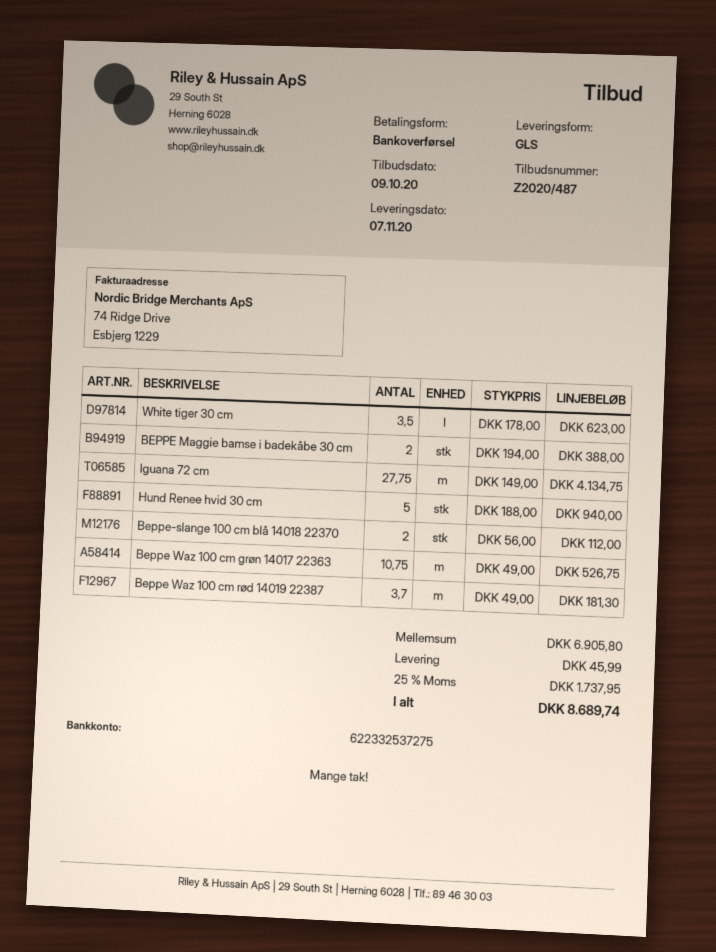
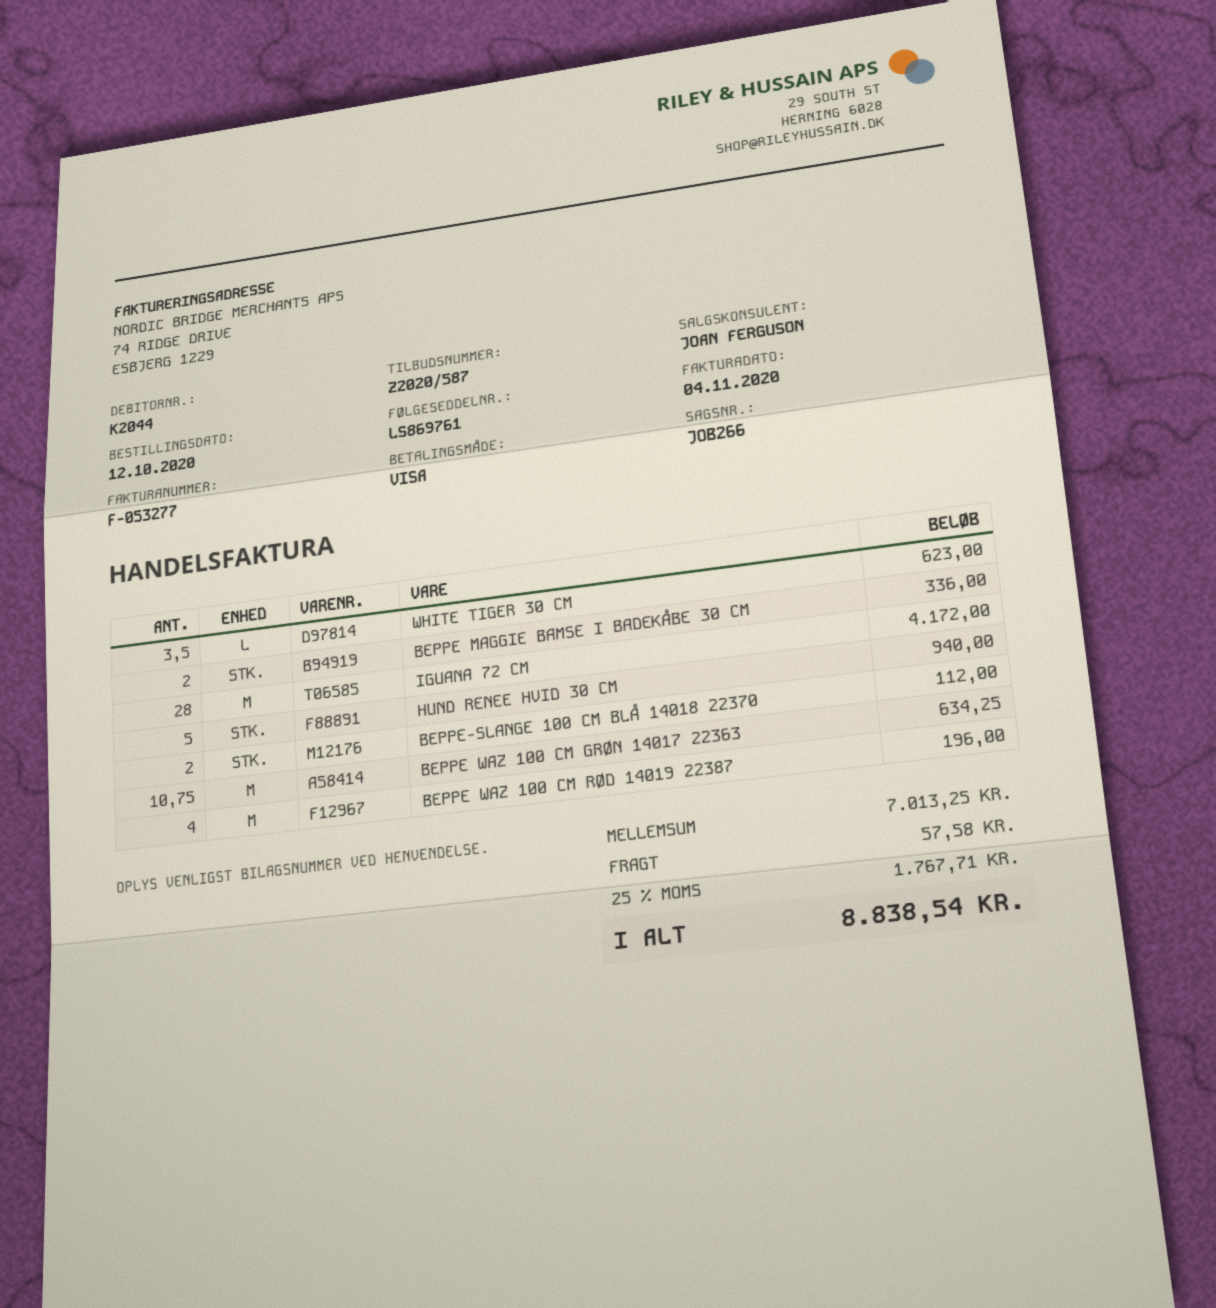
quote number: Z2020/487 -> Z2020/587
payment method: bank transfer -> Visa
BEPPE Maggie bamse i badekåbe 30 cm: 2 for 388.00 -> 2 for 336.00
Iguana 72 cm: 27.75 for 4134.75 -> 28 for 4172.00
Beppe Waz 100 cm grøn 14017 22363: 10.75 for 526.75 -> 10.75 for 634.25
Beppe Waz 100 cm rød 14019 22387: 3.7 for 181.30 -> 4 for 196.00
subtotal: 6905.80 -> 7013.25
shipping: 45.99 -> 57.58
tax: 25% = 1737.95 -> 25% = 1767.71
total: 8689.74 -> 8838.54

